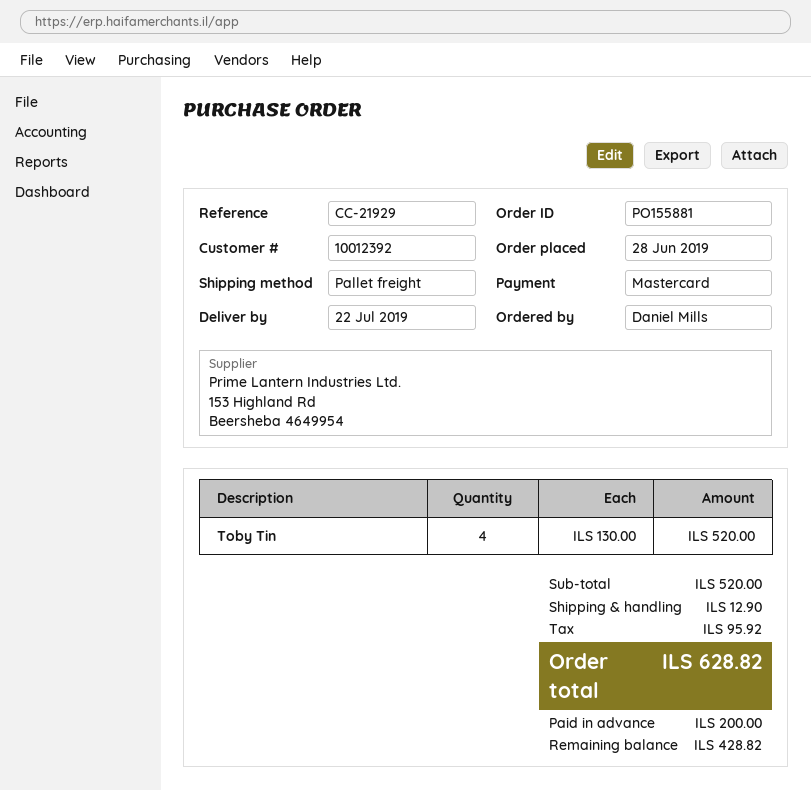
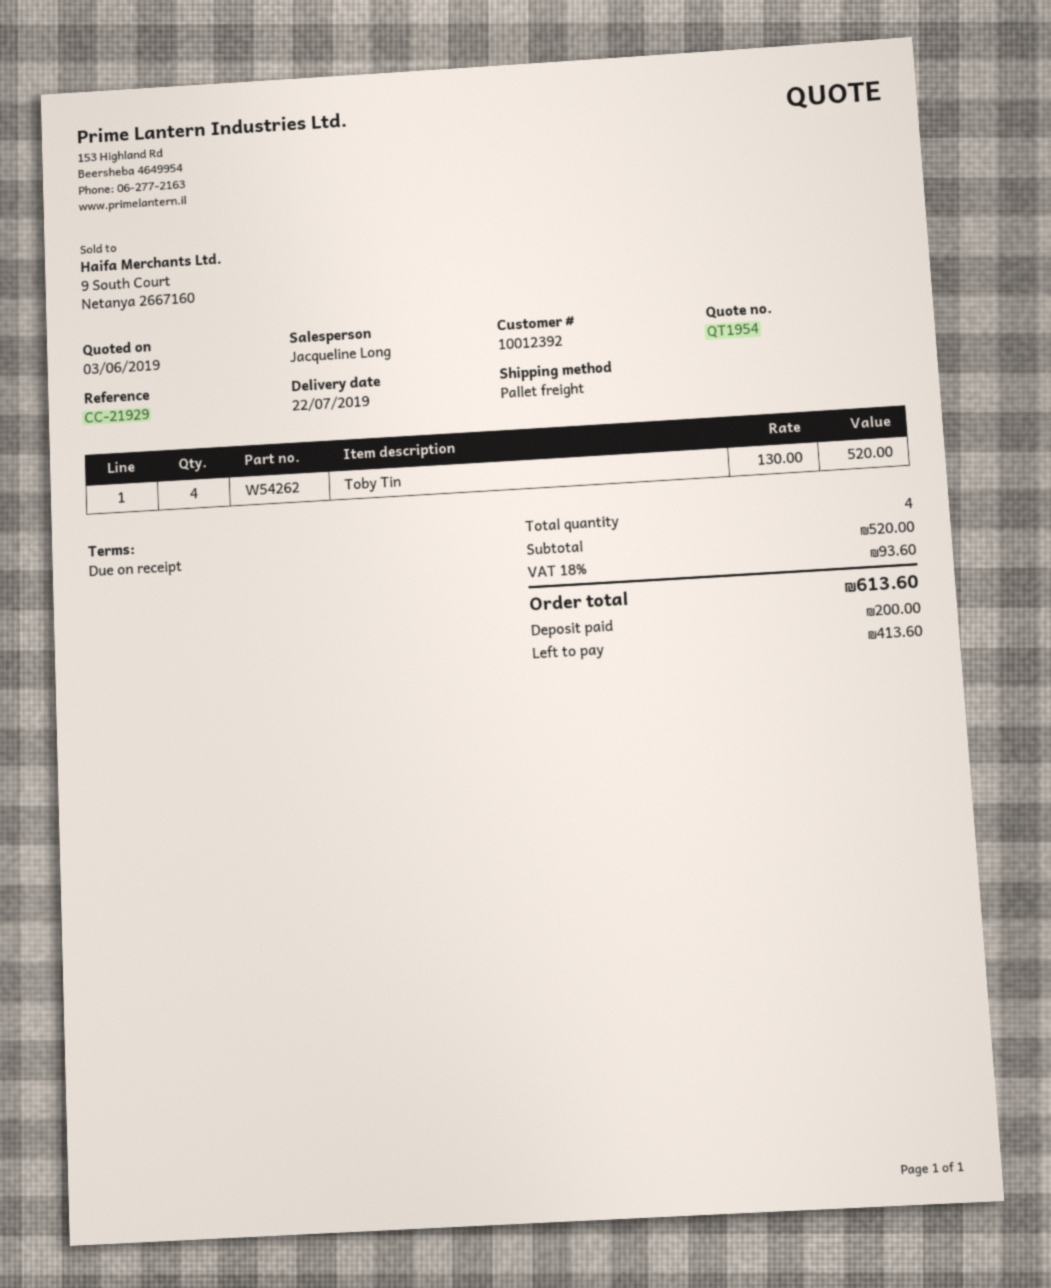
shipping: 12.90 -> none
tax: 95.92 -> 93.60
total: 628.82 -> 613.60
balance: 428.82 -> 413.60

